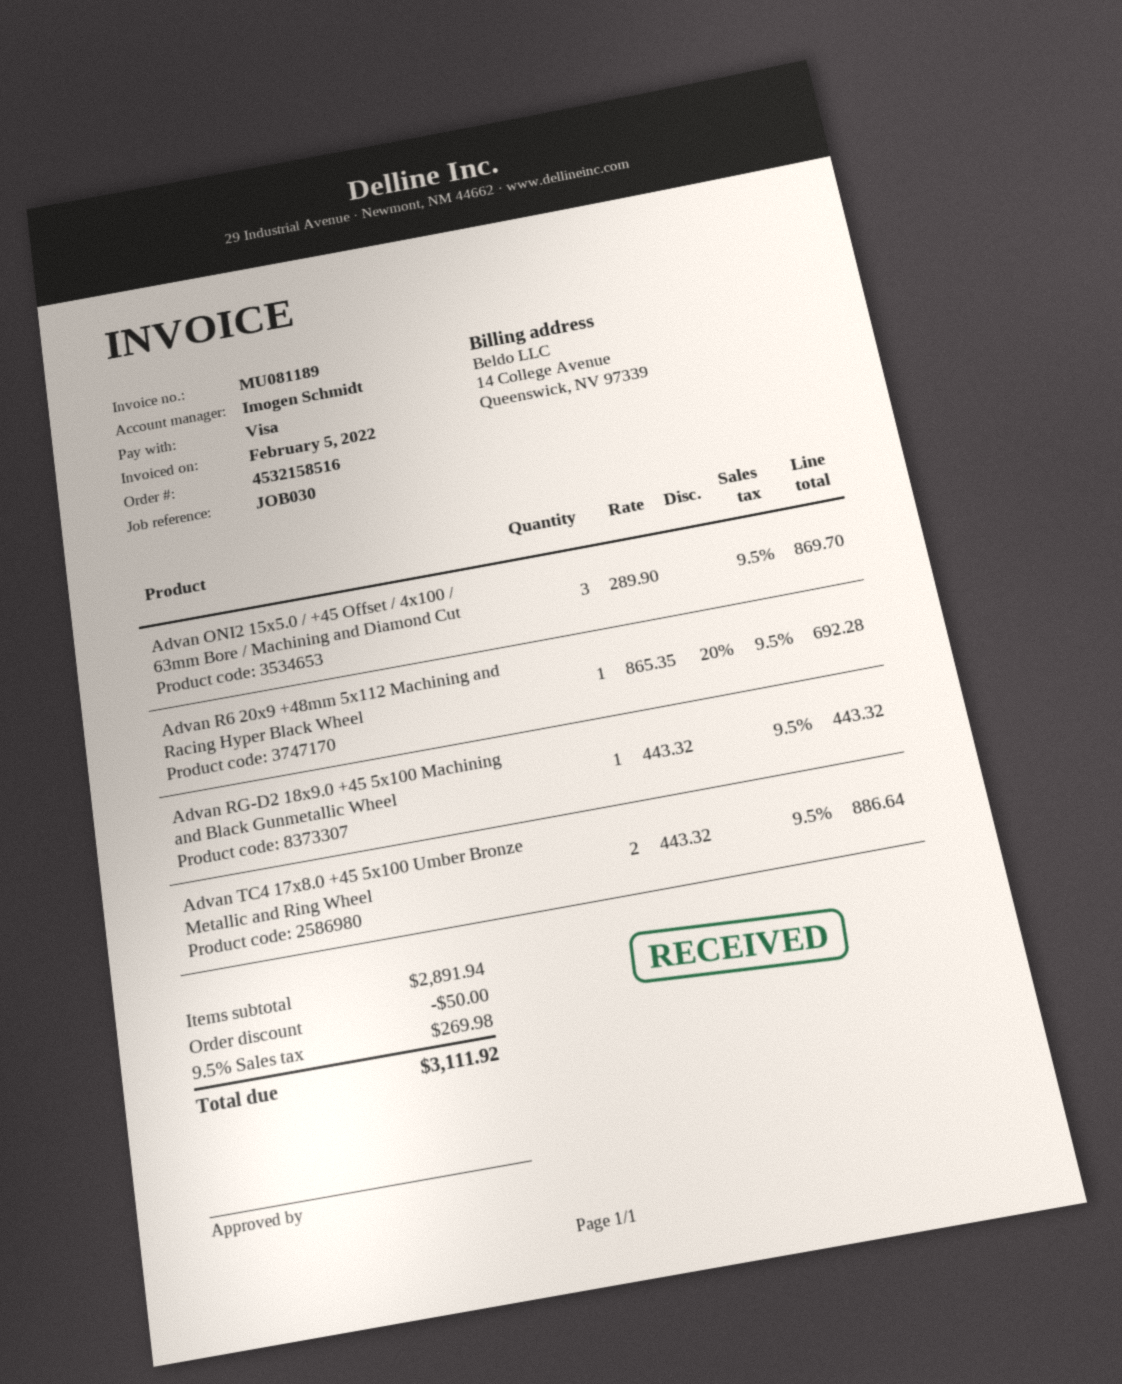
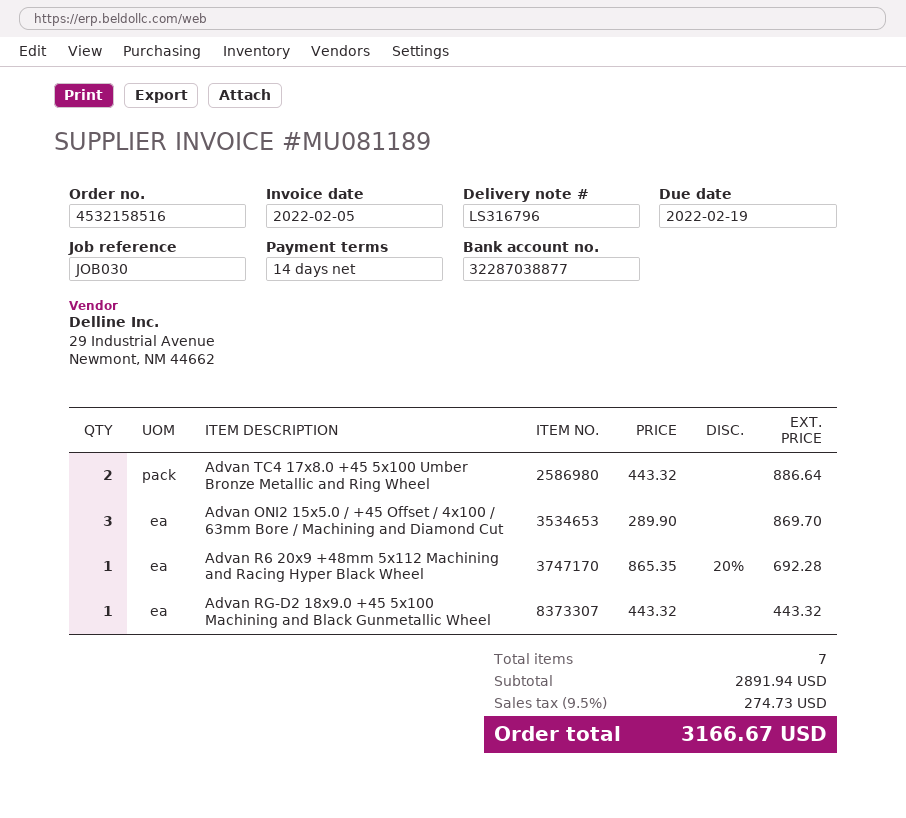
discount: 50.00 -> none
tax: 9.5% = 269.98 -> 9.5% = 274.73
total: 3111.92 -> 3166.67

